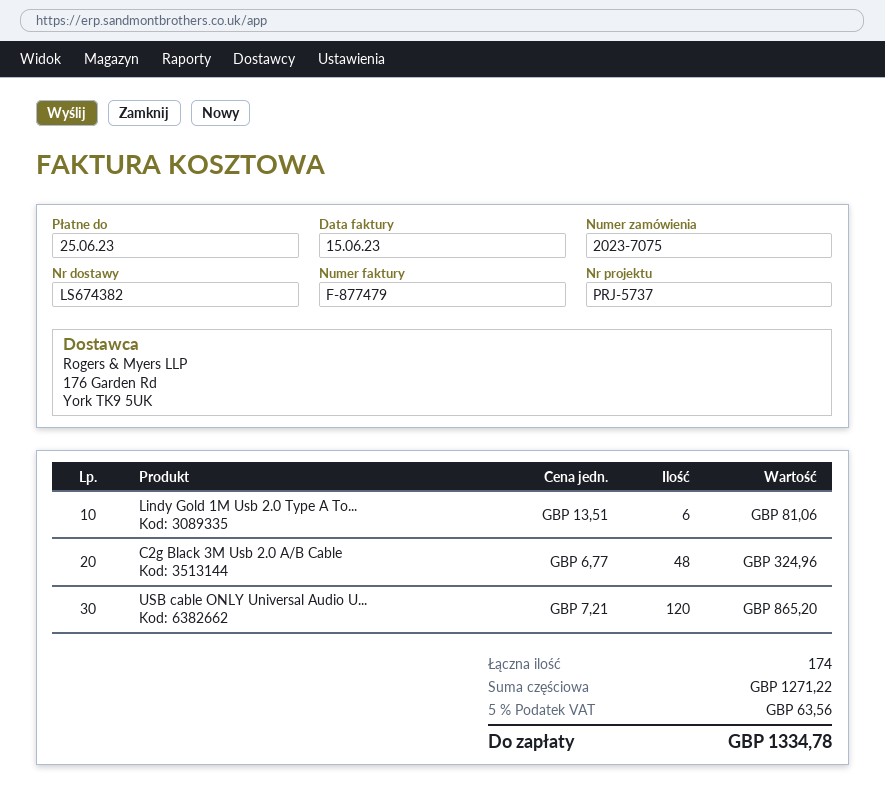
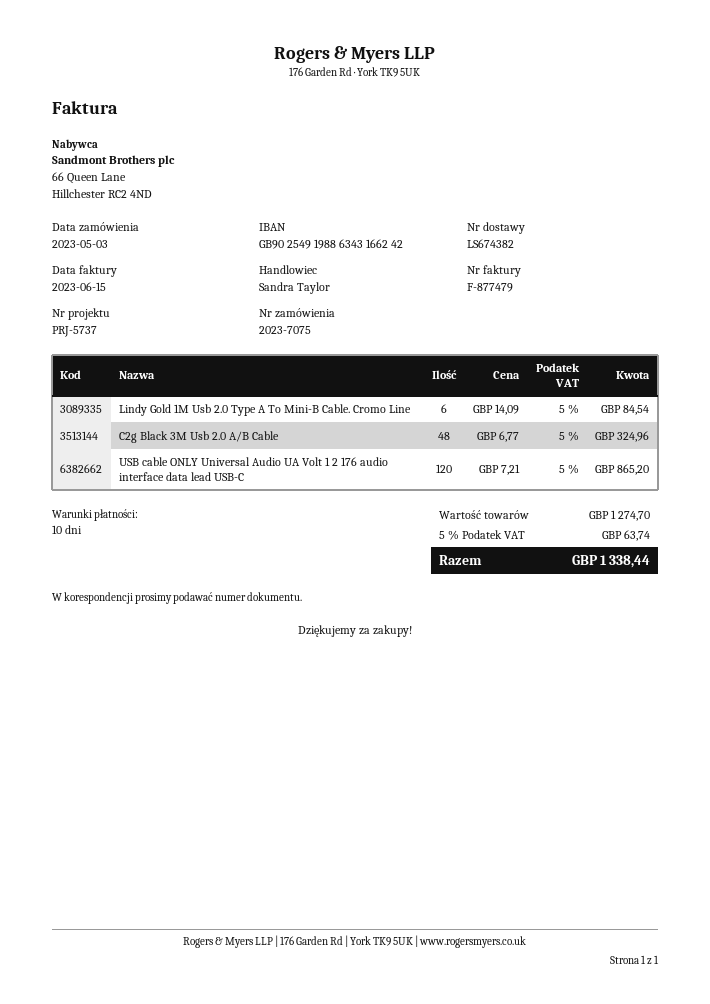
Lindy Gold 1M Usb 2.0 Type A To...: 6 x 13.51 = 81.06 -> 6 x 14.09 = 84.54
subtotal: 1271.22 -> 1274.70
tax: 5% = 63.56 -> 5% = 63.74
total: 1334.78 -> 1338.44

